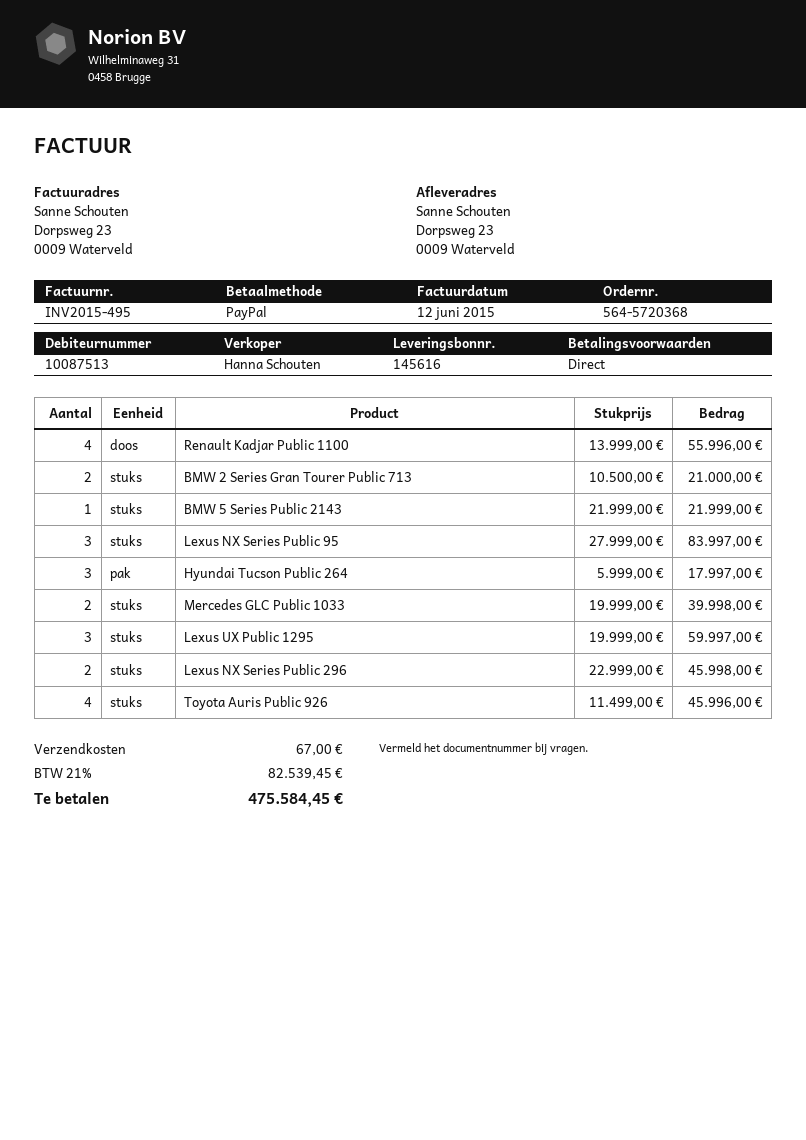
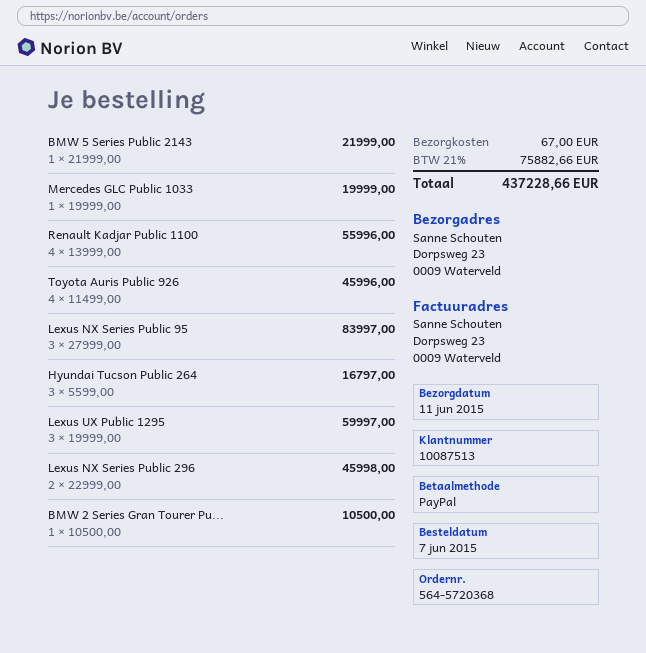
BMW 2 Series Gran Tourer Public 713: 2 x 10500.00 = 21000.00 -> 1 x 10500.00 = 10500.00
Hyundai Tucson Public 264: 3 x 5999.00 = 17997.00 -> 3 x 5599.00 = 16797.00
Mercedes GLC Public 1033: 2 x 19999.00 = 39998.00 -> 1 x 19999.00 = 19999.00
tax: 21% = 82539.45 -> 21% = 75882.66
total: 475584.45 -> 437228.66

